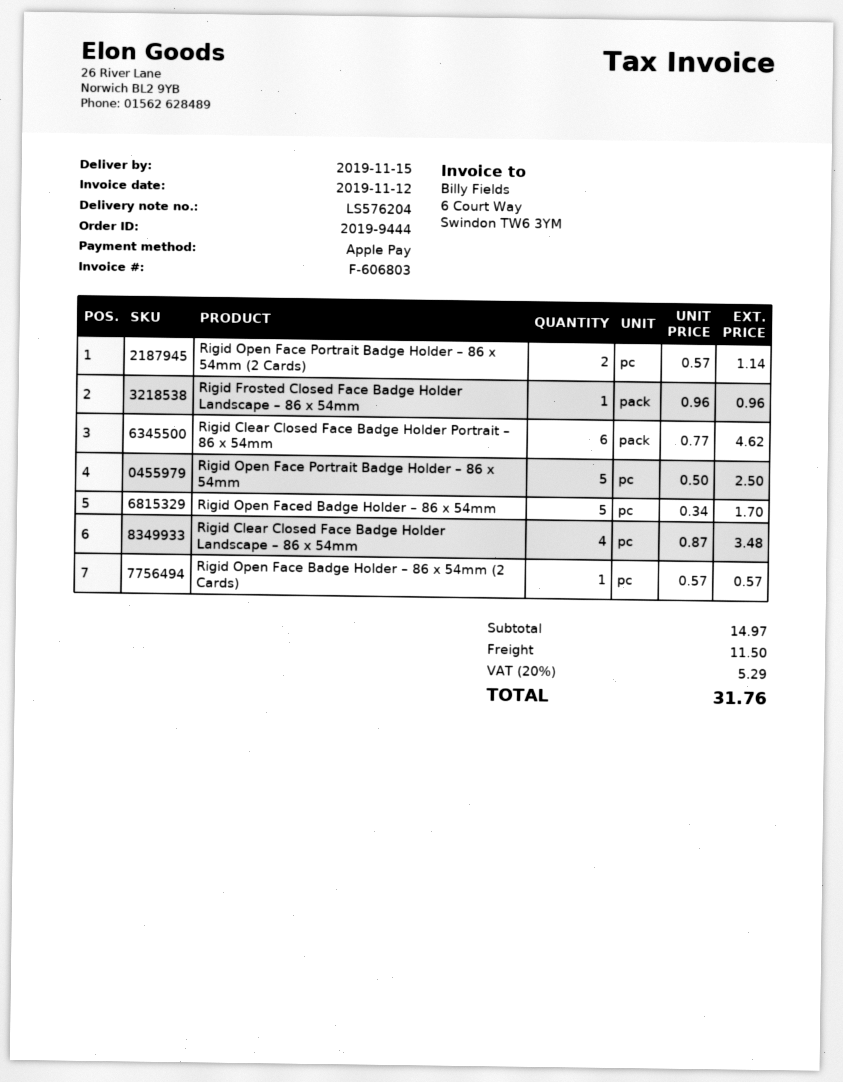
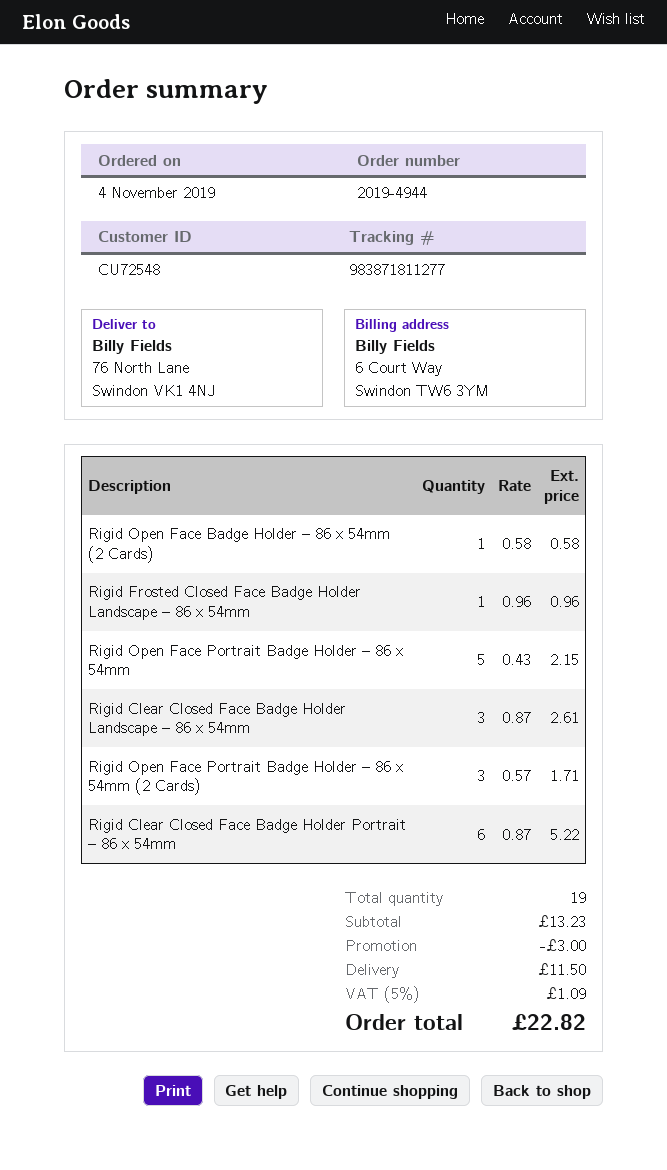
order number: 2019-9444 -> 2019-4944
Rigid Open Face Portrait Badge Holder – 86 x 54mm (2 Cards): 2 x 0.57 = 1.14 -> 3 x 0.57 = 1.71
Rigid Clear Closed Face Badge Holder Portrait – 86 x 54mm: 6 x 0.77 = 4.62 -> 6 x 0.87 = 5.22
Rigid Open Face Portrait Badge Holder – 86 x 54mm: 5 x 0.50 = 2.50 -> 5 x 0.43 = 2.15
Rigid Open Faced Badge Holder – 86 x 54mm: 5 x 0.34 = 1.70 -> none
Rigid Clear Closed Face Badge Holder Landscape – 86 x 54mm: 4 x 0.87 = 3.48 -> 3 x 0.87 = 2.61
Rigid Open Face Badge Holder – 86 x 54mm (2 Cards): 1 x 0.57 = 0.57 -> 1 x 0.58 = 0.58
subtotal: 14.97 -> 13.23
discount: none -> 3.00
tax: 20% = 5.29 -> 5% = 1.09
total: 31.76 -> 22.82

